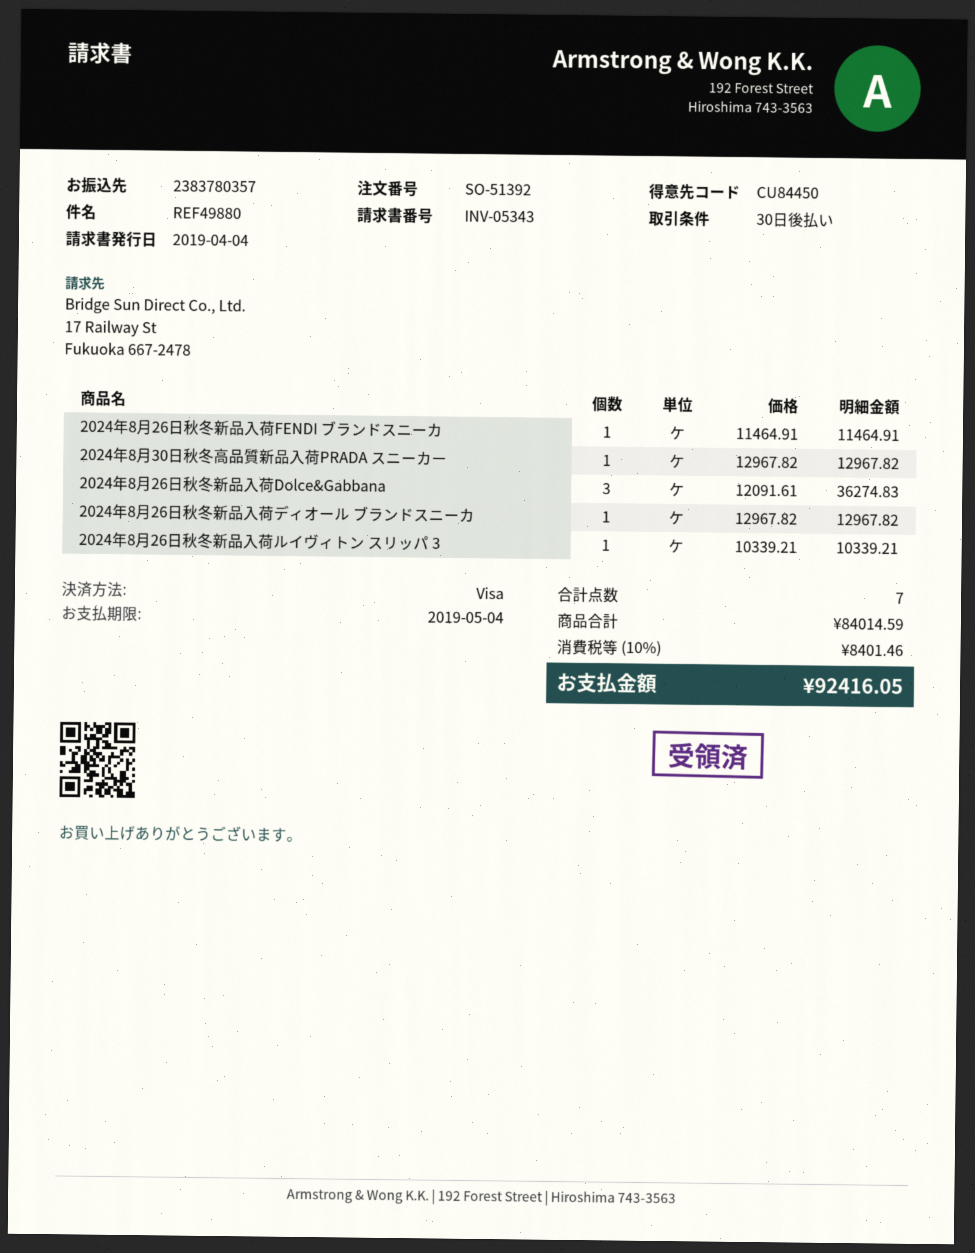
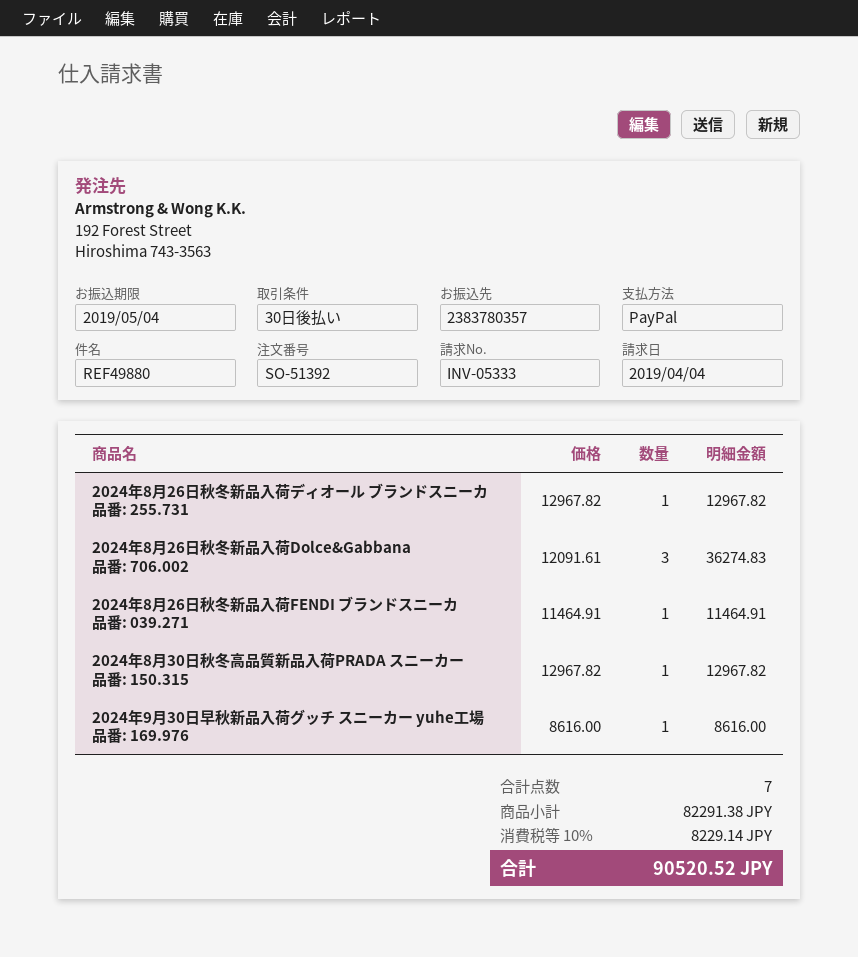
invoice number: INV-05343 -> INV-05333
payment method: Visa -> PayPal
2024年8月26日秋冬新品入荷ルイヴィトン スリッパ 3: 1 x 10339.21 = 10339.21 -> none
2024年9月30日早秋新品入荷グッチ スニーカー yuhe工場: none -> 1 x 8616.00 = 8616.00
subtotal: 84014.59 -> 82291.38
tax: 10% = 8401.46 -> 10% = 8229.14
total: 92416.05 -> 90520.52

